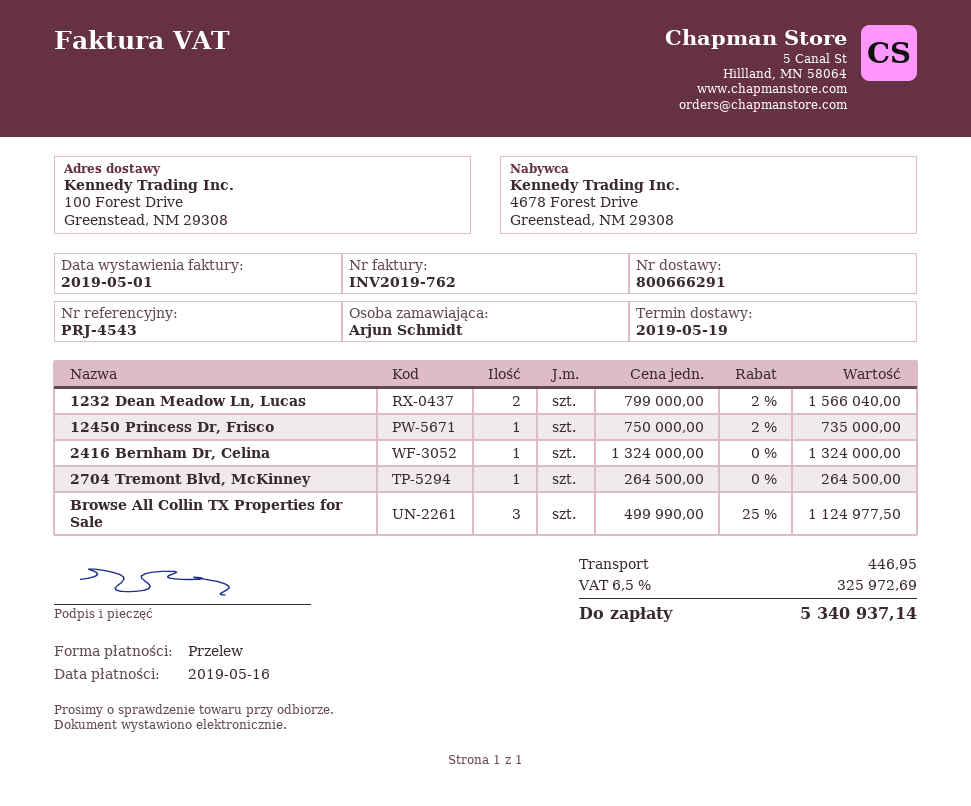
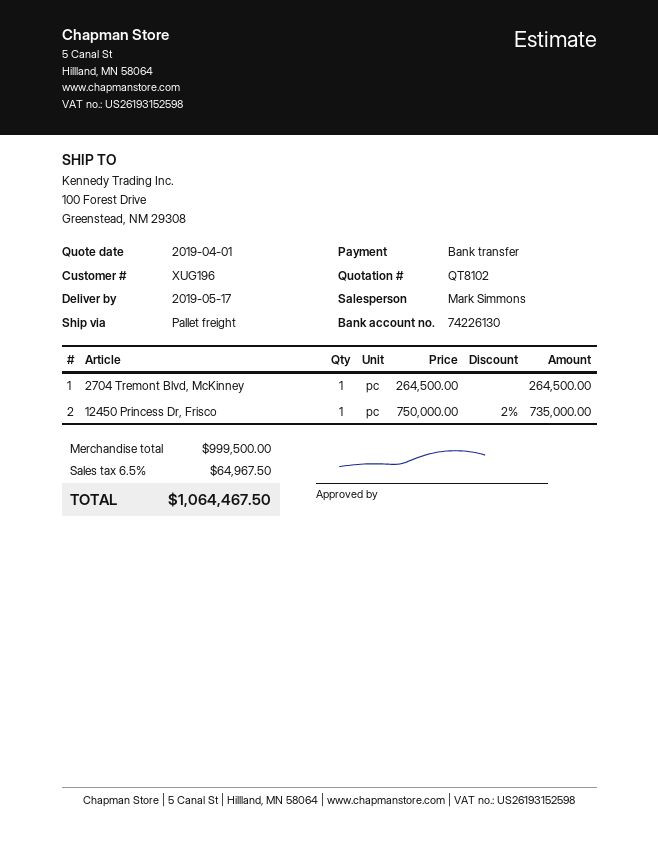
delivery date: 2019-05-19 -> 2019-05-17
1232 Dean Meadow Ln, Lucas: 2 x 799000.00 - 2% = 1566040.00 -> none
2416 Bernham Dr, Celina: 1 x 1324000.00 = 1324000.00 -> none
Browse All Collin TX Properties for Sale: 3 x 499990.00 - 25% = 1124977.50 -> none
shipping: 446.95 -> none
tax: 6.5% = 325972.69 -> 6.5% = 64967.50
total: 5340937.14 -> 1064467.50

